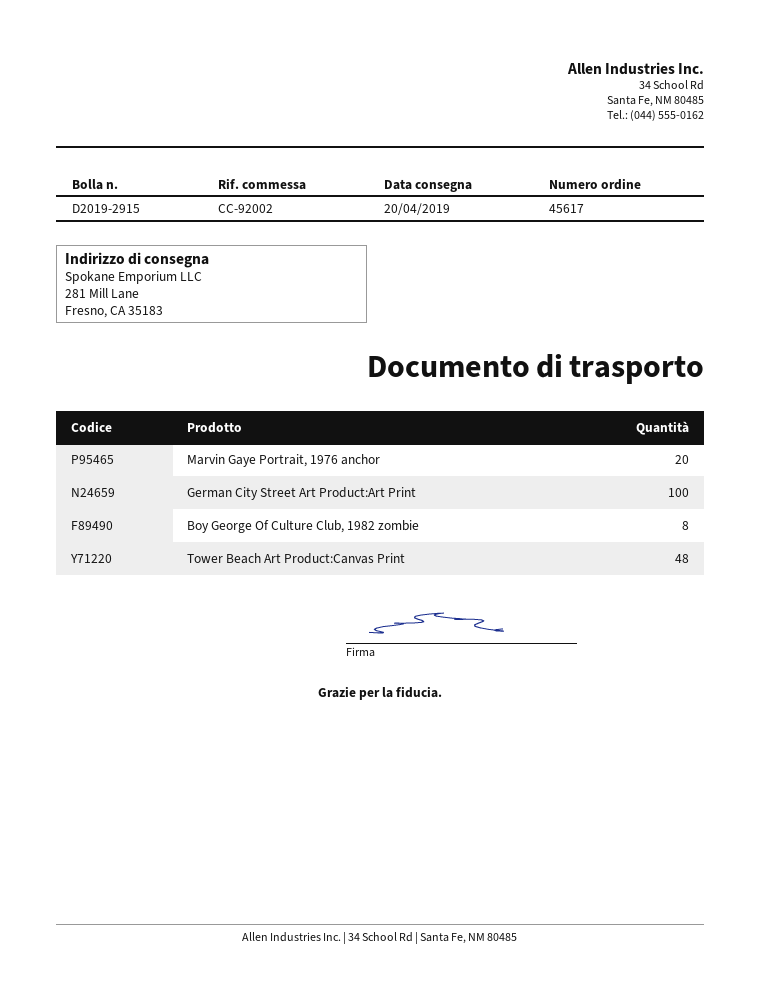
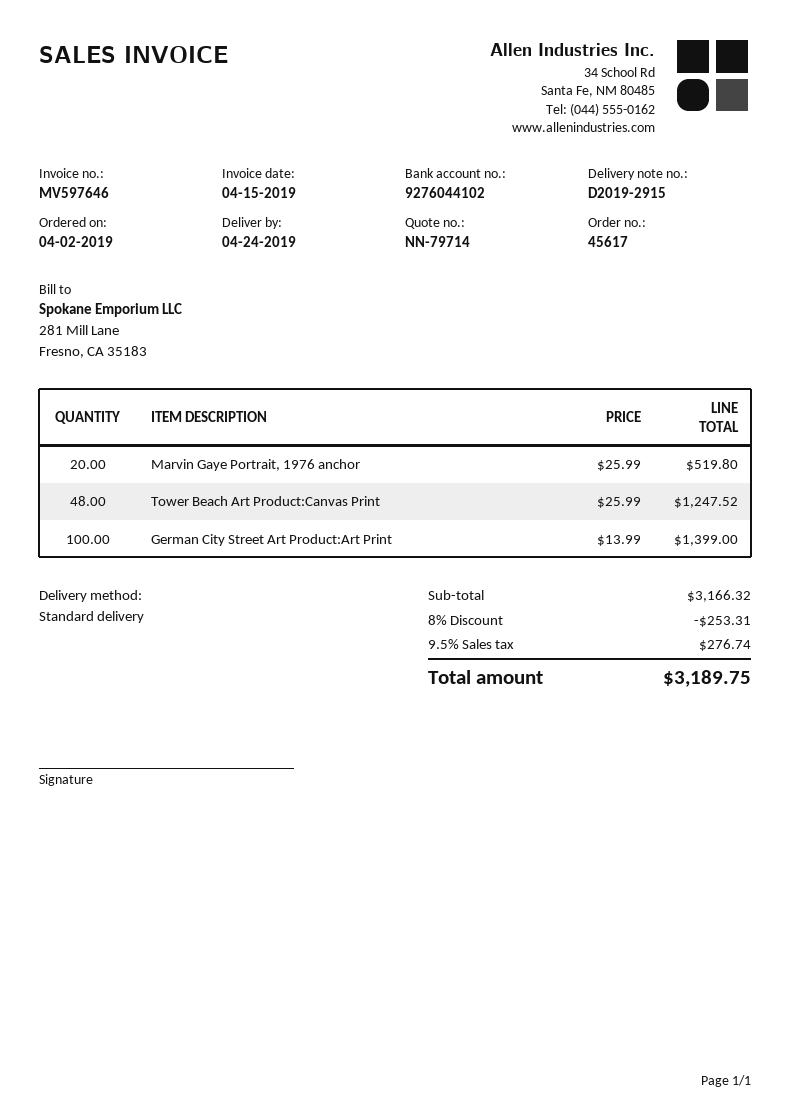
delivery date: 2019-04-20 -> 2019-04-24
Boy George Of Culture Club, 1982 zombie: 8 -> none

